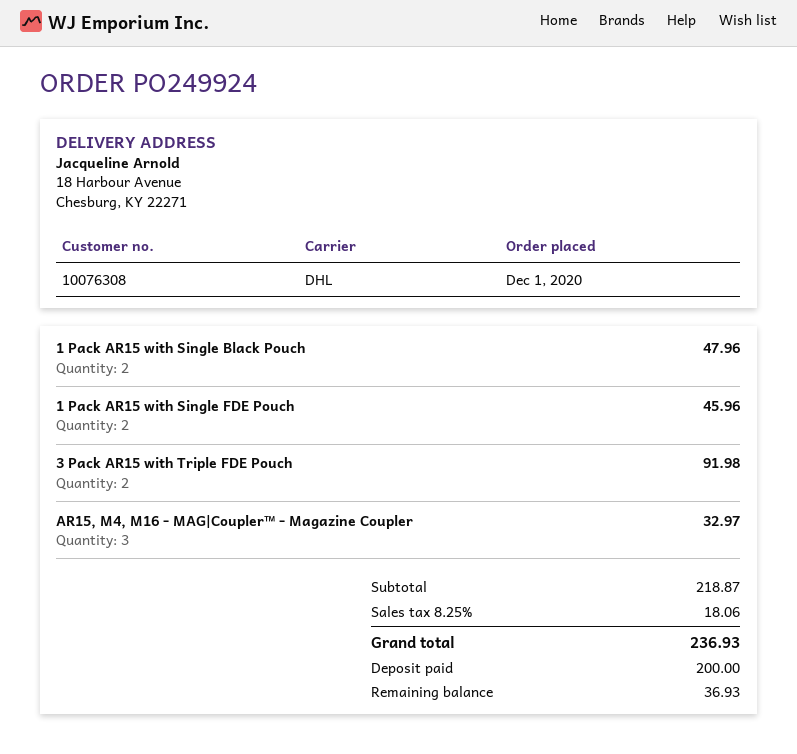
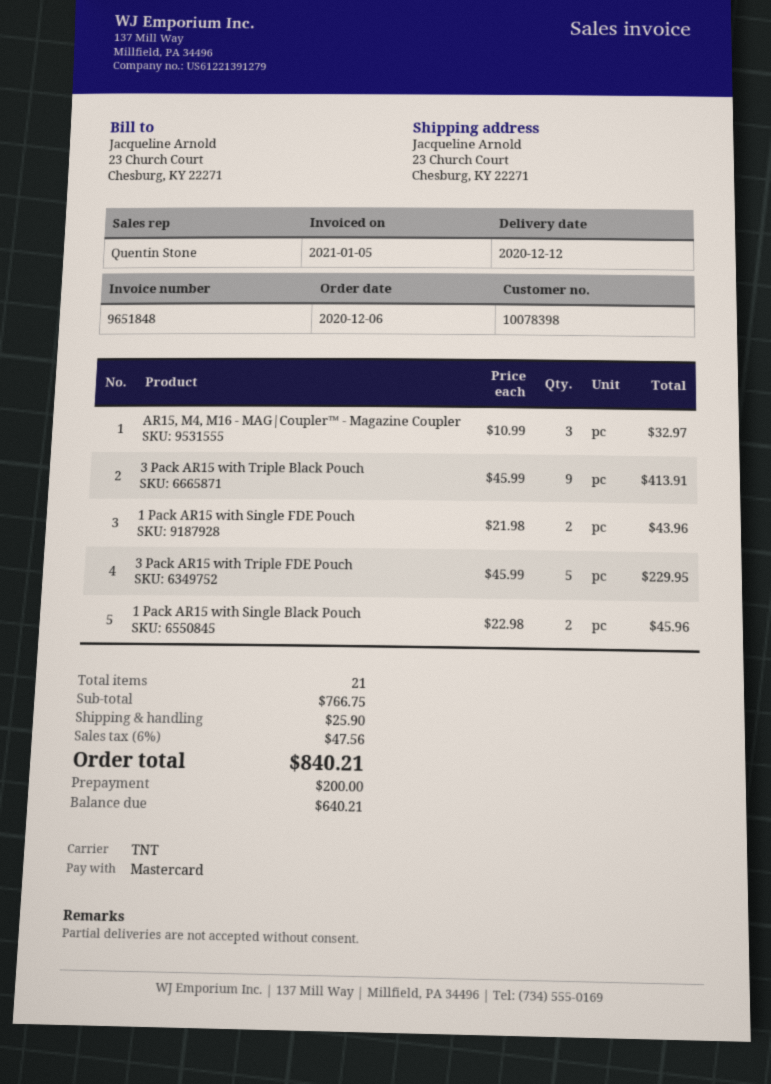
order date: 2020-12-01 -> 2020-12-06
customer number: 10076308 -> 10078398
shipping method: DHL -> TNT
ship to: 18 Harbour Avenue, Chesburg, KY 22271 -> 23 Church Court, Chesburg, KY 22271
1 Pack AR15 with Single Black Pouch: 2 for 47.96 -> 2 for 45.96
1 Pack AR15 with Single FDE Pouch: 2 for 45.96 -> 2 for 43.96
3 Pack AR15 with Triple FDE Pouch: 2 for 91.98 -> 5 for 229.95
3 Pack AR15 with Triple Black Pouch: none -> 9 for 413.91
subtotal: 218.87 -> 766.75
shipping: none -> 25.90
tax: 8.25% = 18.06 -> 6% = 47.56
total: 236.93 -> 840.21
balance: 36.93 -> 640.21

